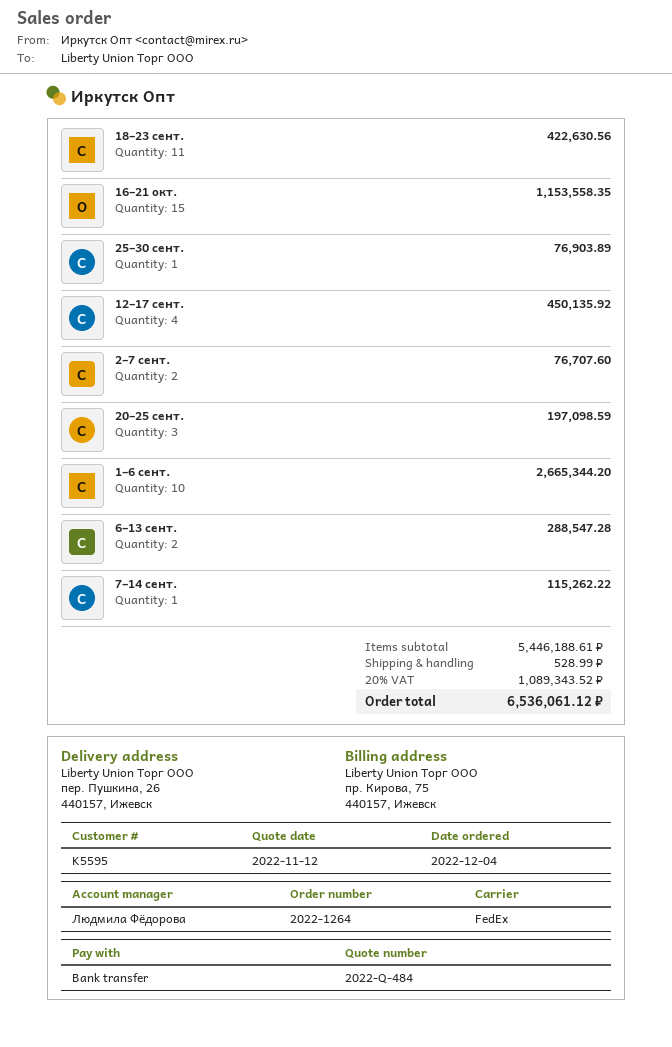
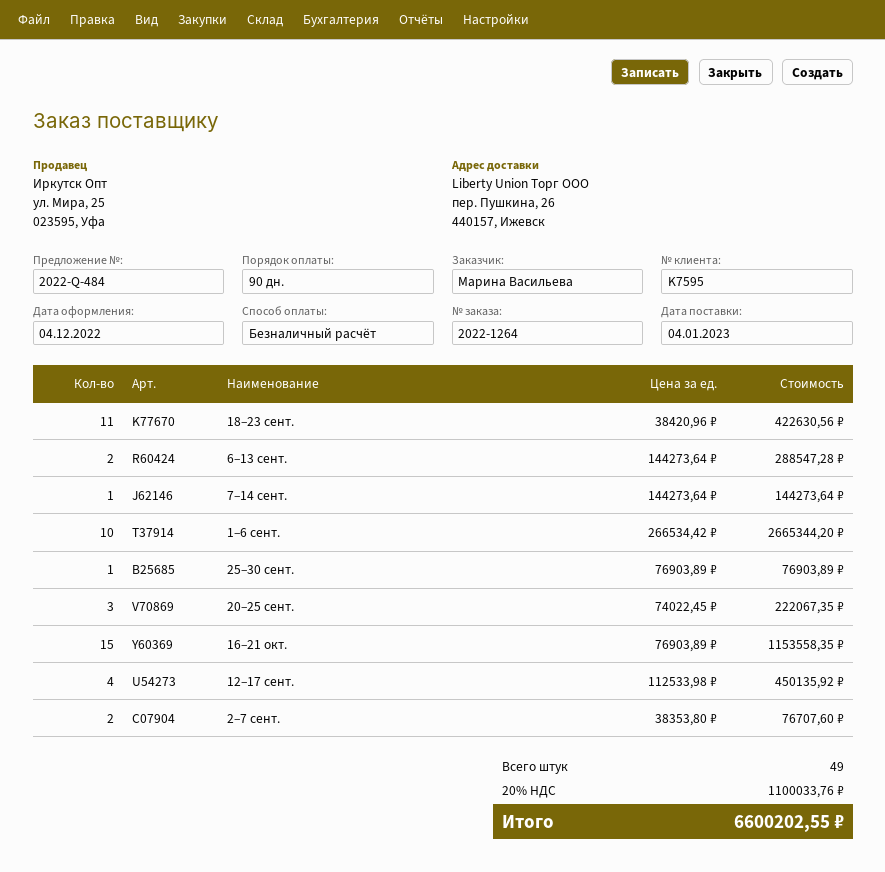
customer number: K5595 -> K7595
20–25 сент.: 3 for 197098.59 -> 3 for 222067.35
7–14 сент.: 1 for 115262.22 -> 1 for 144273.64
shipping: 528.99 -> none
tax: 20% = 1089343.52 -> 20% = 1100033.76
total: 6536061.12 -> 6600202.55

